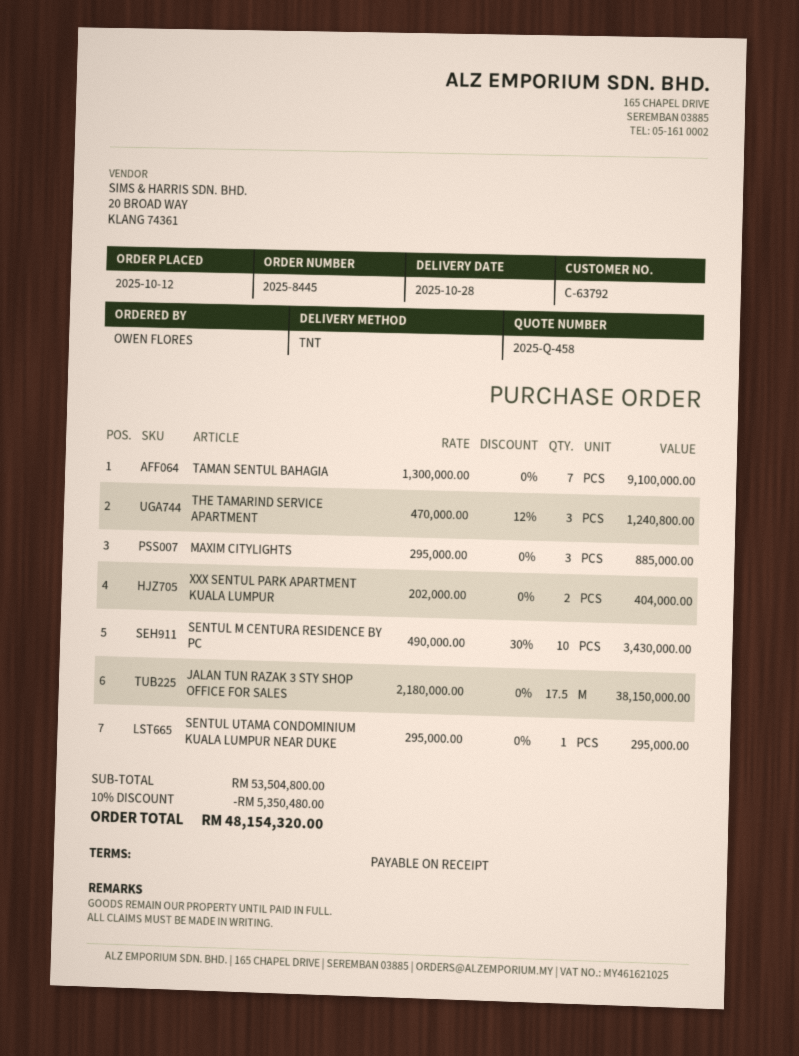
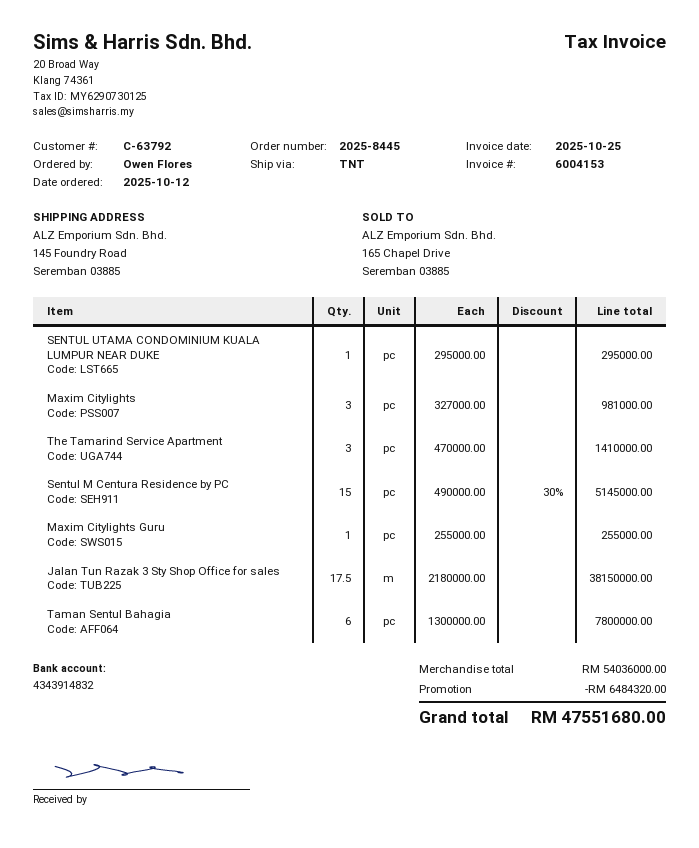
TAMAN SENTUL BAHAGIA: 7 x 1300000.00 = 9100000.00 -> 6 x 1300000.00 = 7800000.00
THE TAMARIND SERVICE APARTMENT: 3 x 470000.00 - 12% = 1240800.00 -> 3 x 470000.00 = 1410000.00
MAXIM CITYLIGHTS: 3 x 295000.00 = 885000.00 -> 3 x 327000.00 = 981000.00
XXX SENTUL PARK APARTMENT KUALA LUMPUR: 2 x 202000.00 = 404000.00 -> none
SENTUL M CENTURA RESIDENCE BY PC: 10 x 490000.00 - 30% = 3430000.00 -> 15 x 490000.00 - 30% = 5145000.00
Maxim Citylights Guru: none -> 1 x 255000.00 = 255000.00
subtotal: 53504800.00 -> 54036000.00
discount: 5350480.00 -> 6484320.00
total: 48154320.00 -> 47551680.00

